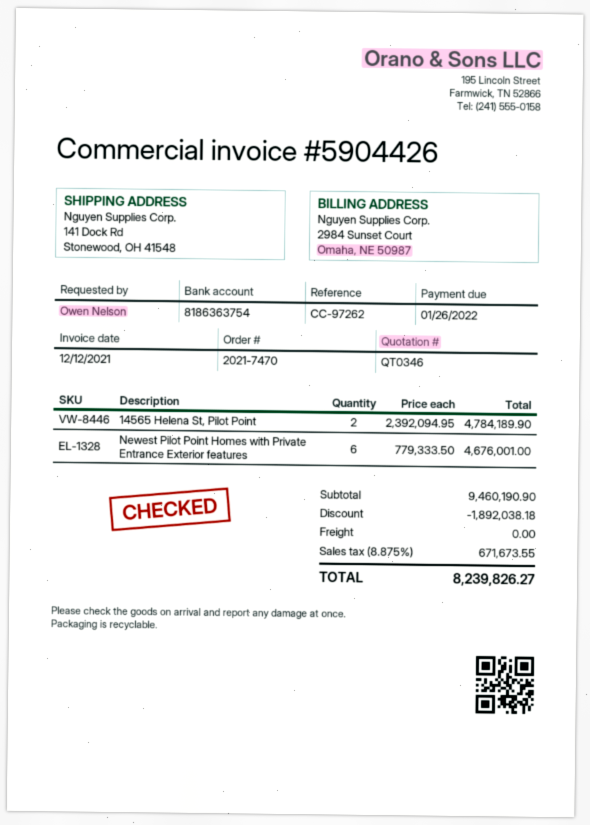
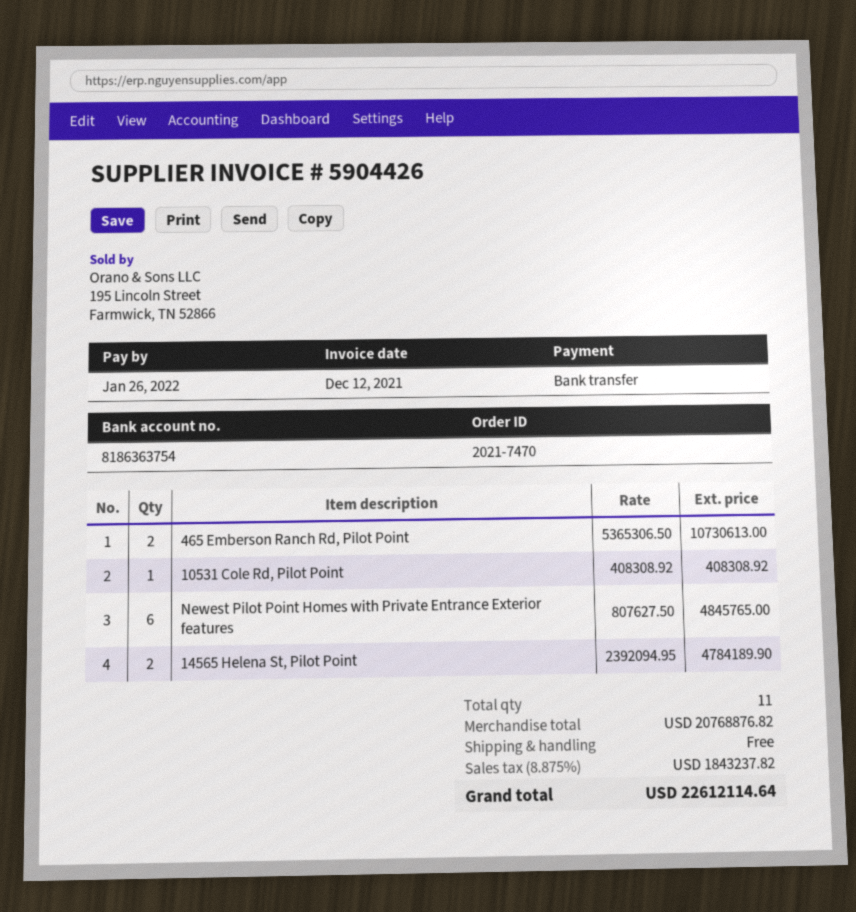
Newest Pilot Point Homes with Private Entrance Exterior features: 6 x 779333.50 = 4676001.00 -> 6 x 807627.50 = 4845765.00
465 Emberson Ranch Rd, Pilot Point: none -> 2 x 5365306.50 = 10730613.00
10531 Cole Rd, Pilot Point: none -> 1 x 408308.92 = 408308.92
subtotal: 9460190.90 -> 20768876.82
discount: 1892038.18 -> none
tax: 8.875% = 671673.55 -> 8.875% = 1843237.82
total: 8239826.27 -> 22612114.64

